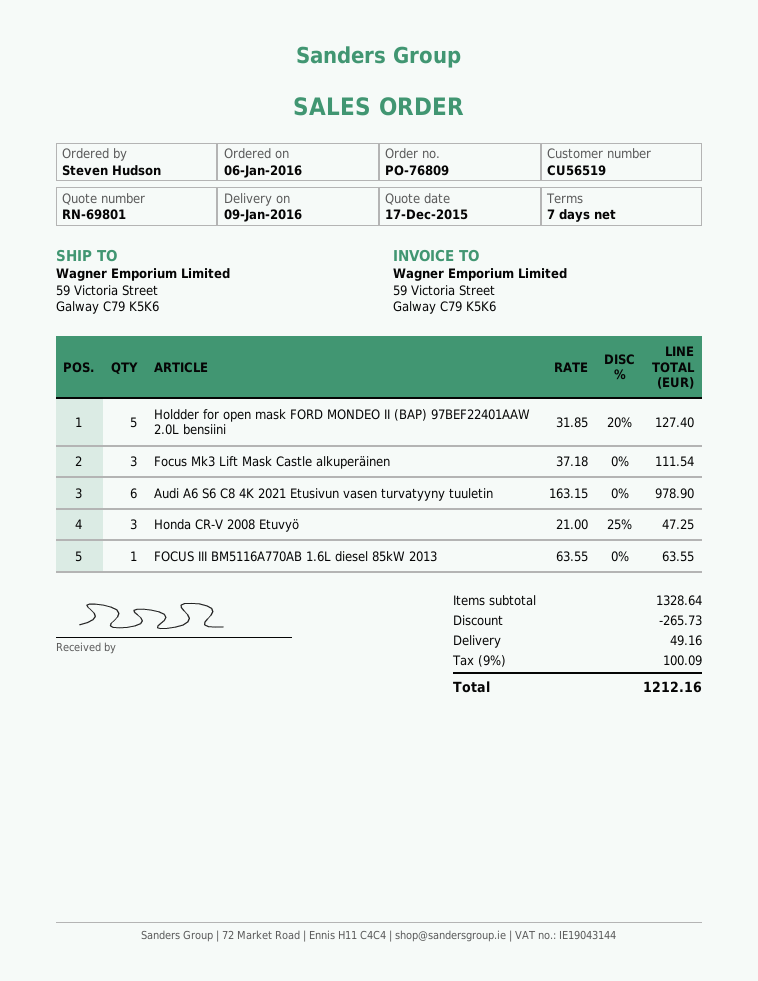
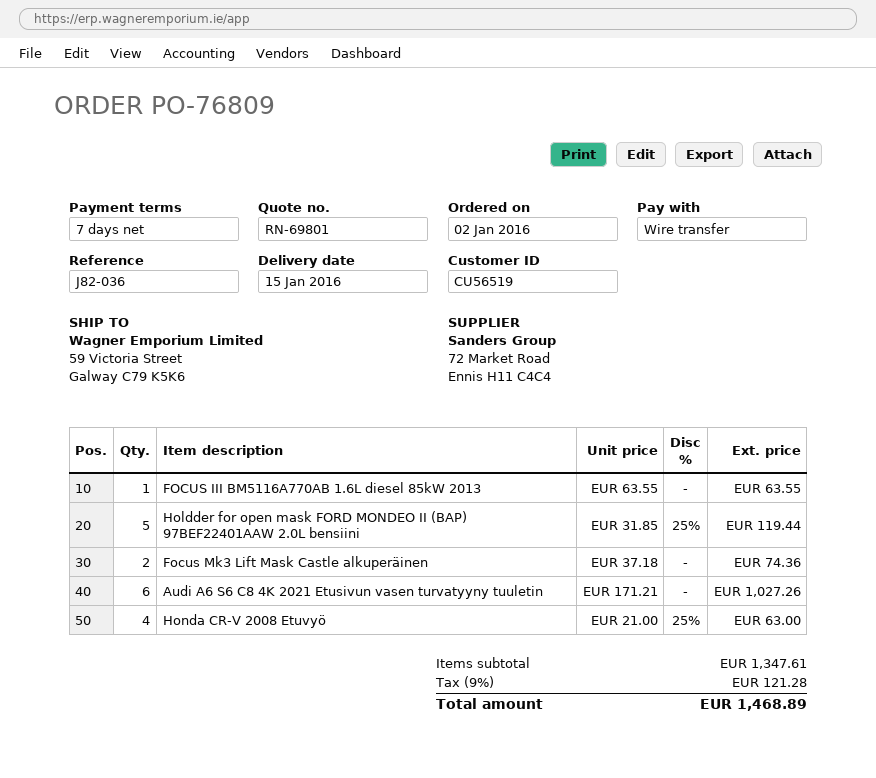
order date: 2016-01-06 -> 2016-01-02
delivery date: 2016-01-09 -> 2016-01-15
Holdder for open mask FORD MONDEO II (BAP) 97BEF22401AAW 2.0L bensiini: 5 x 31.85 - 20% = 127.40 -> 5 x 31.85 - 25% = 119.44
Focus Mk3 Lift Mask Castle alkuperäinen: 3 x 37.18 = 111.54 -> 2 x 37.18 = 74.36
Audi A6 S6 C8 4K 2021 Etusivun vasen turvatyyny tuuletin: 6 x 163.15 = 978.90 -> 6 x 171.21 = 1027.26
Honda CR-V 2008 Etuvyö: 3 x 21.00 - 25% = 47.25 -> 4 x 21.00 - 25% = 63.00
subtotal: 1328.64 -> 1347.61
discount: 265.73 -> none
shipping: 49.16 -> none
tax: 9% = 100.09 -> 9% = 121.28
total: 1212.16 -> 1468.89

